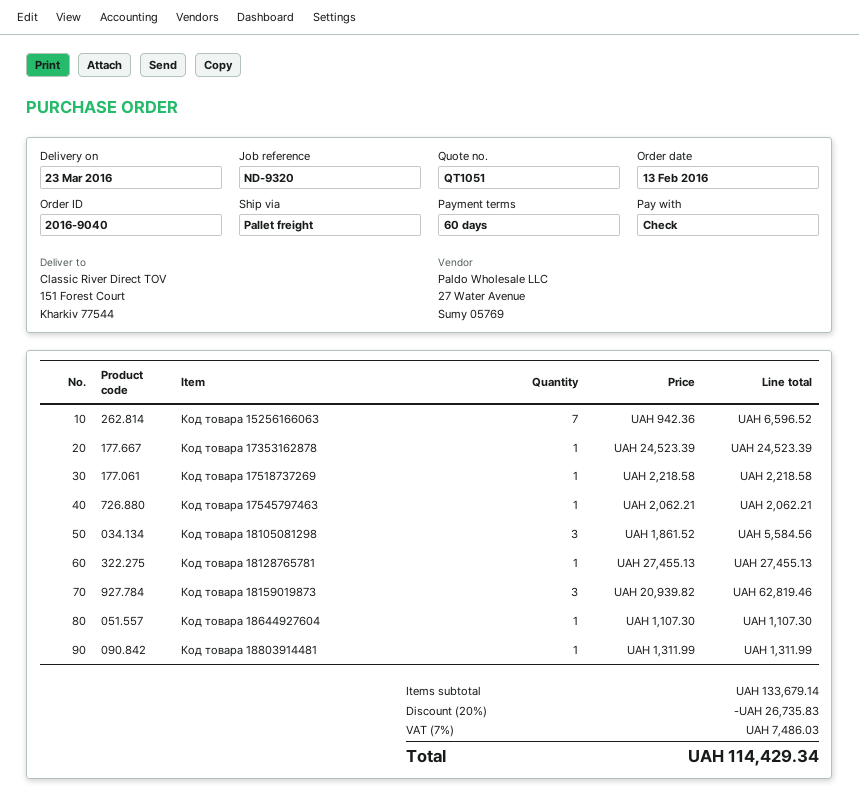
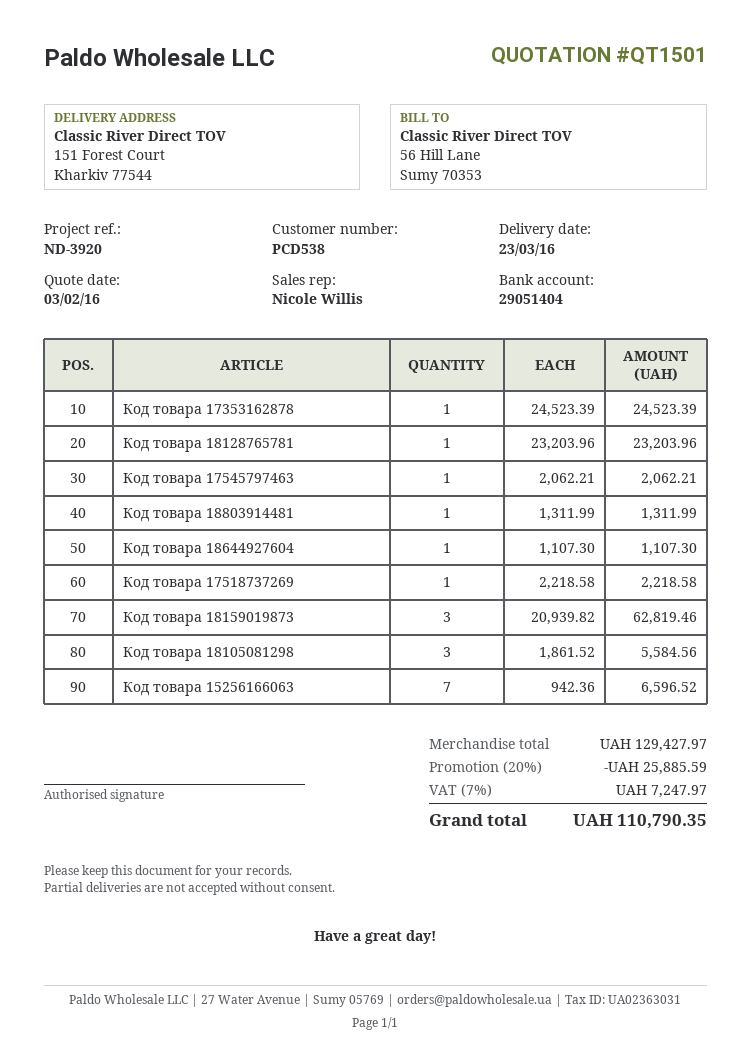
quote number: QT1051 -> QT1501
reference: ND-9320 -> ND-3920
Код товара 18128765781: 1 x 27455.13 = 27455.13 -> 1 x 23203.96 = 23203.96
subtotal: 133679.14 -> 129427.97
discount: 20% = 26735.83 -> 20% = 25885.59
tax: 7% = 7486.03 -> 7% = 7247.97
total: 114429.34 -> 110790.35

